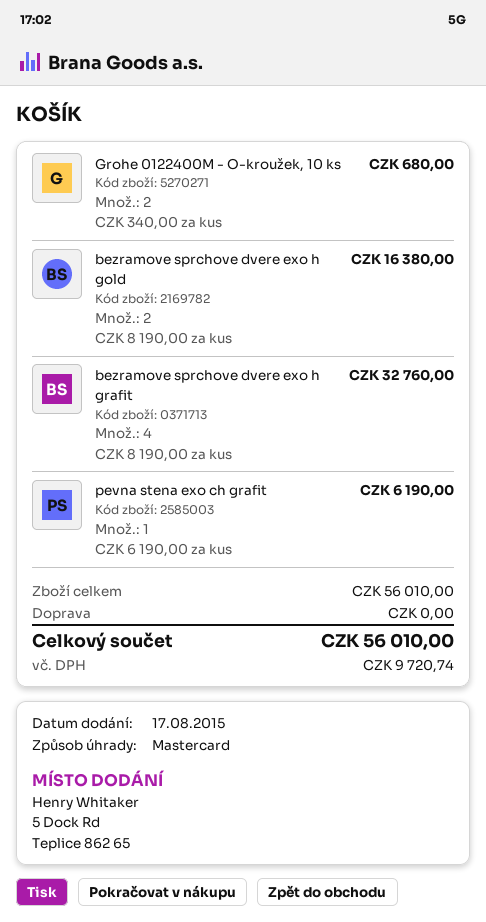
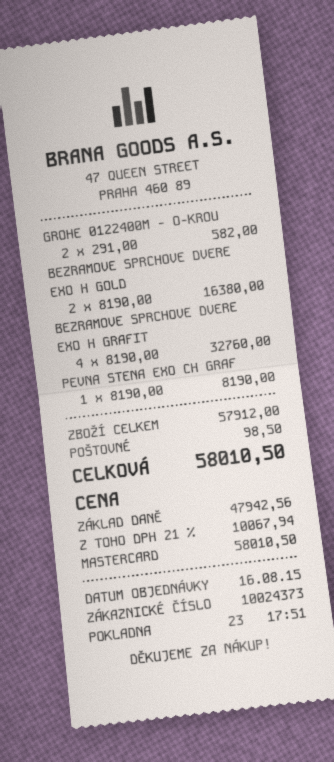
Grohe 0122400M - O-kroužek, 10 ks: 2 x 340.00 = 680.00 -> 2 x 291.00 = 582.00
pevna stena exo ch grafit: 1 x 6190.00 = 6190.00 -> 1 x 8190.00 = 8190.00
subtotal: 56010.00 -> 57912.00
shipping: 0.00 -> 98.50
tax: 9720.74 -> 10067.94
total: 56010.00 -> 58010.50

